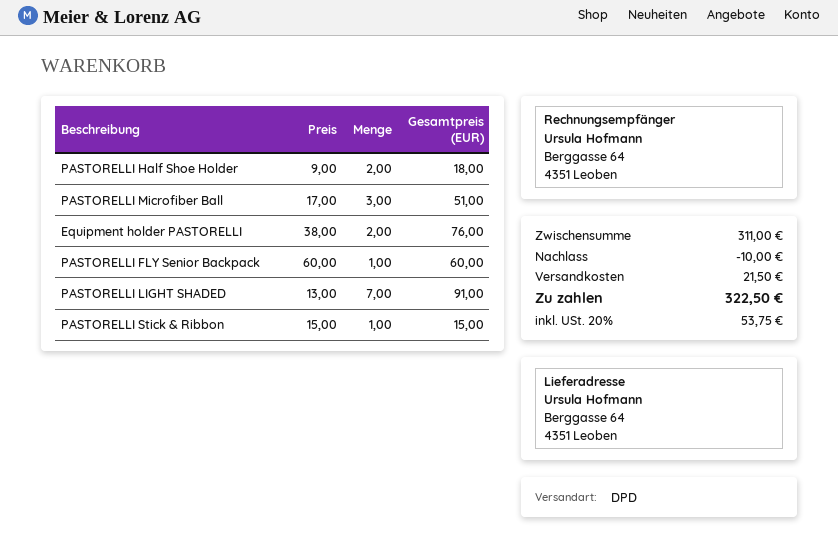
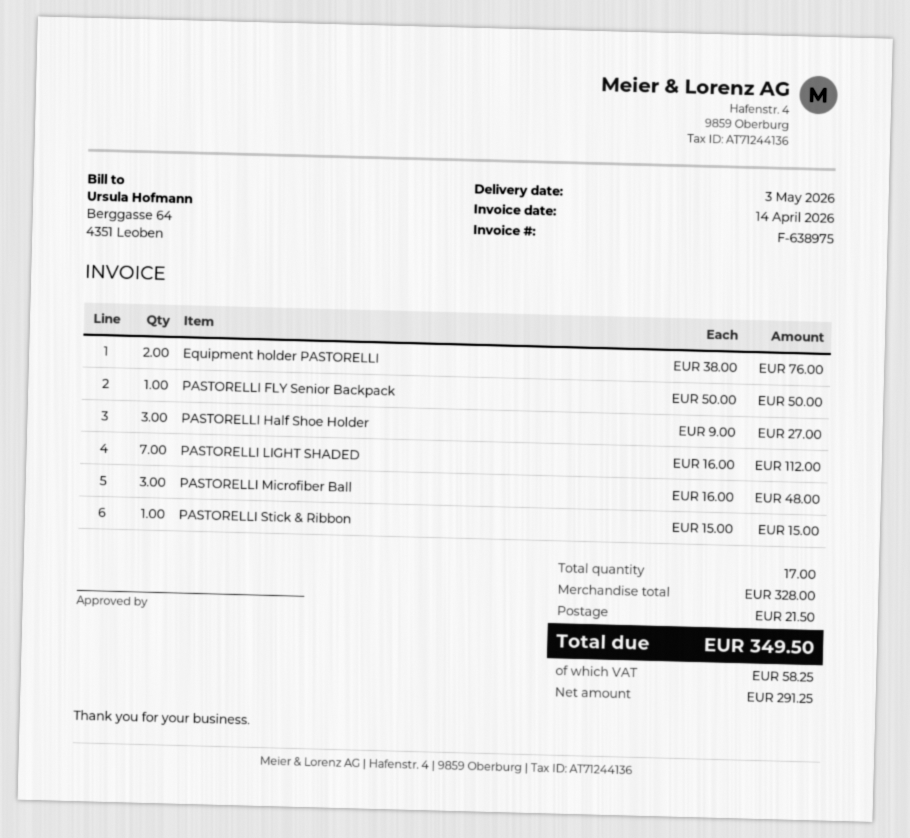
PASTORELLI Half Shoe Holder: 2 x 9.00 = 18.00 -> 3 x 9.00 = 27.00
PASTORELLI Microfiber Ball: 3 x 17.00 = 51.00 -> 3 x 16.00 = 48.00
PASTORELLI FLY Senior Backpack: 1 x 60.00 = 60.00 -> 1 x 50.00 = 50.00
PASTORELLI LIGHT SHADED: 7 x 13.00 = 91.00 -> 7 x 16.00 = 112.00
subtotal: 311.00 -> 328.00
discount: 10.00 -> none
tax: 53.75 -> 58.25
total: 322.50 -> 349.50

